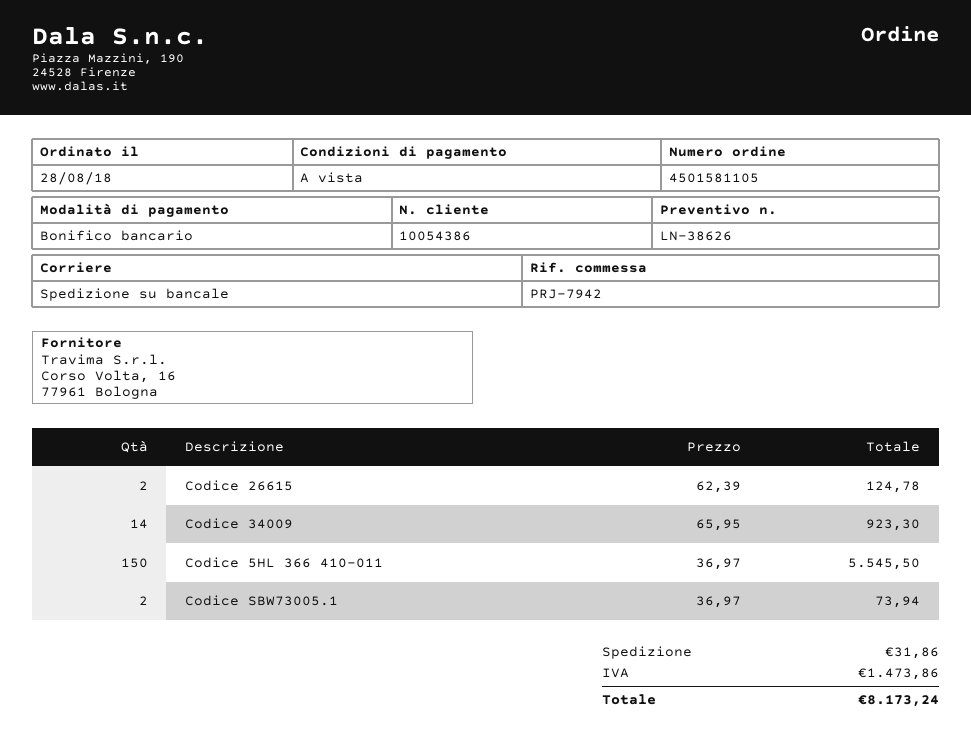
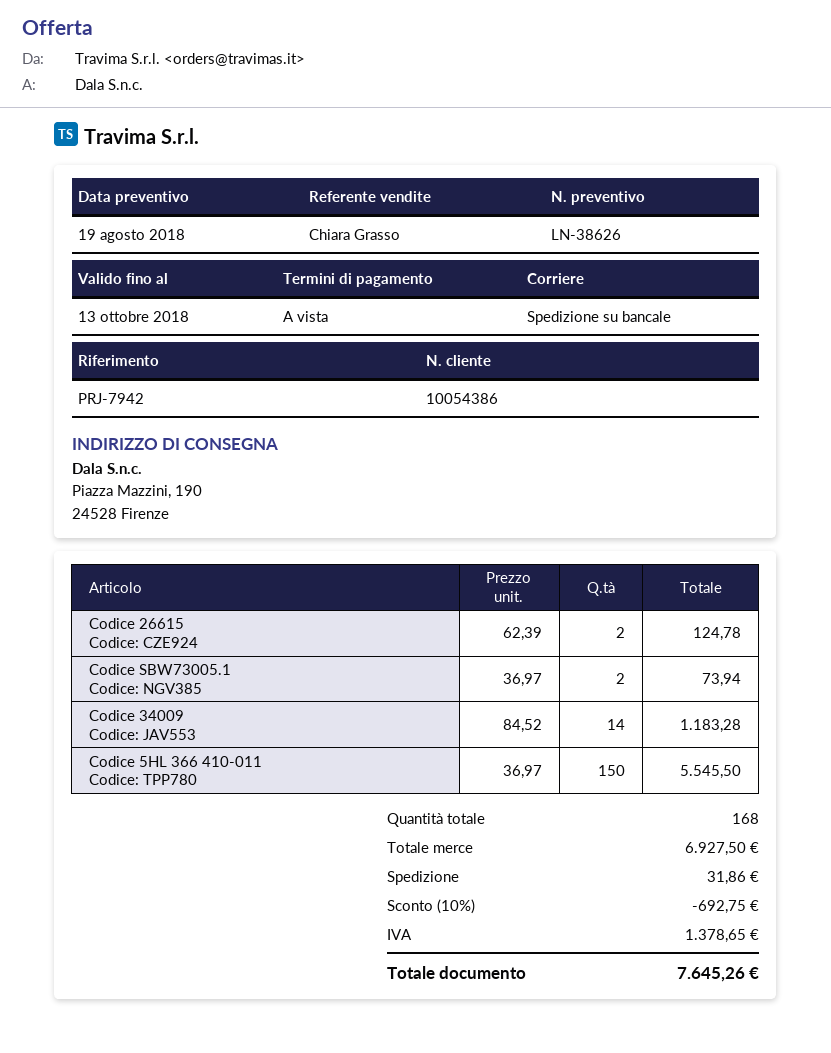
Codice 34009: 14 x 65.95 = 923.30 -> 14 x 84.52 = 1183.28
discount: none -> 10% = 692.75
tax: 1473.86 -> 1378.65
total: 8173.24 -> 7645.26

